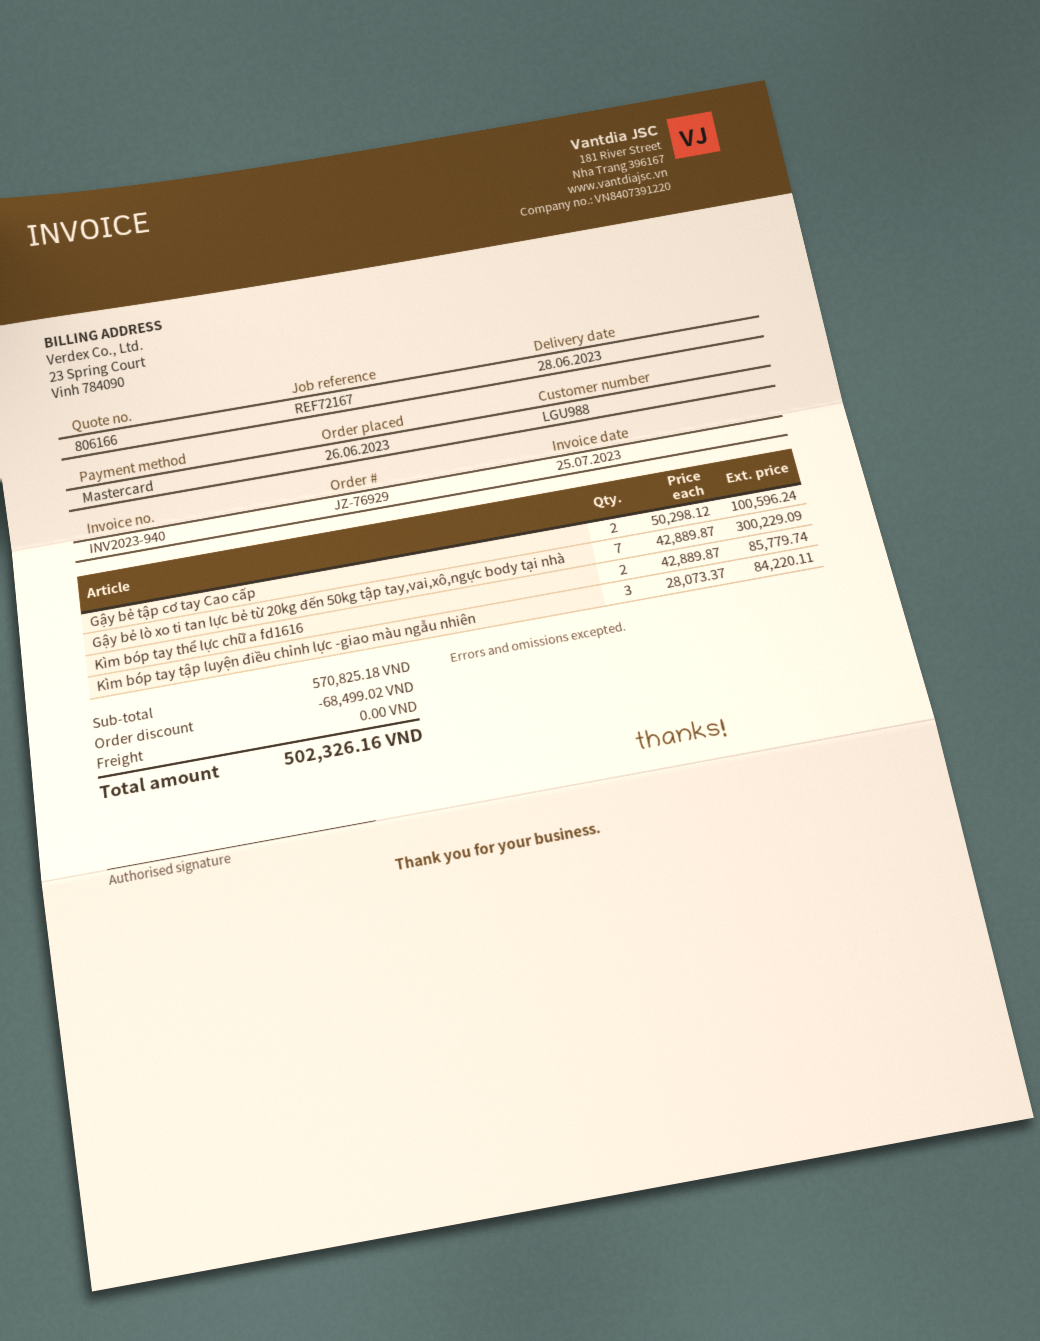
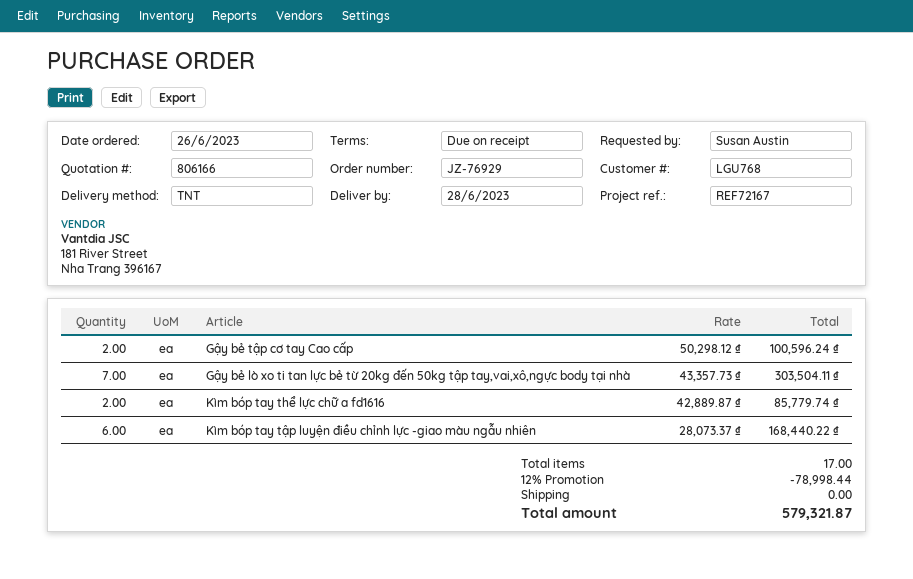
customer number: LGU988 -> LGU768
Gậy bẻ lò xo ti tan lực bẻ từ 20kg đến 50kg tập tay,vai,xô,ngực body tại nhà: 7 x 42889.87 = 300229.09 -> 7 x 43357.73 = 303504.11
Kìm bóp tay tập luyện điều chỉnh lực -giao màu ngẫu nhiên: 3 x 28073.37 = 84220.11 -> 6 x 28073.37 = 168440.22
discount: 68499.02 -> 78998.44
total: 502326.16 -> 579321.87

